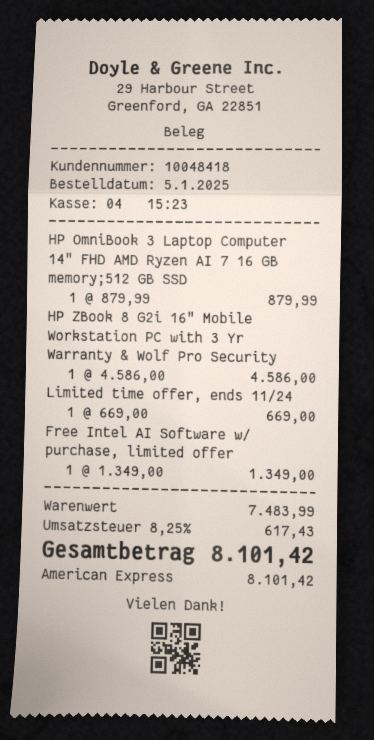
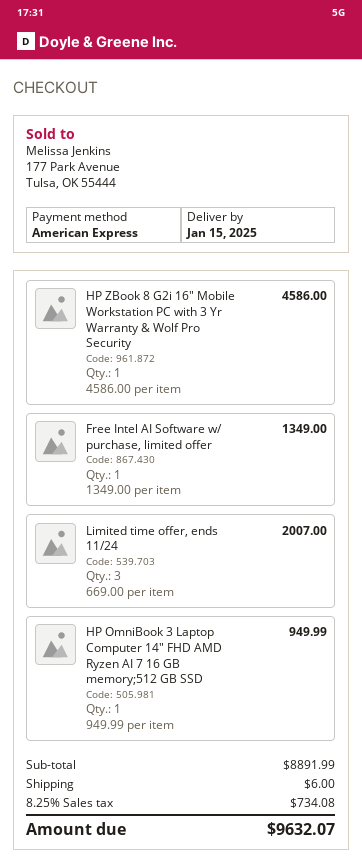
HP OmniBook 3 Laptop Computer 14" FHD AMD Ryzen AI 7 16 GB memory;512 GB SSD: 1 x 879.99 = 879.99 -> 1 x 949.99 = 949.99
Limited time offer, ends 11/24: 1 x 669.00 = 669.00 -> 3 x 669.00 = 2007.00
subtotal: 7483.99 -> 8891.99
shipping: none -> 6.00
tax: 8.25% = 617.43 -> 8.25% = 734.08
total: 8101.42 -> 9632.07

